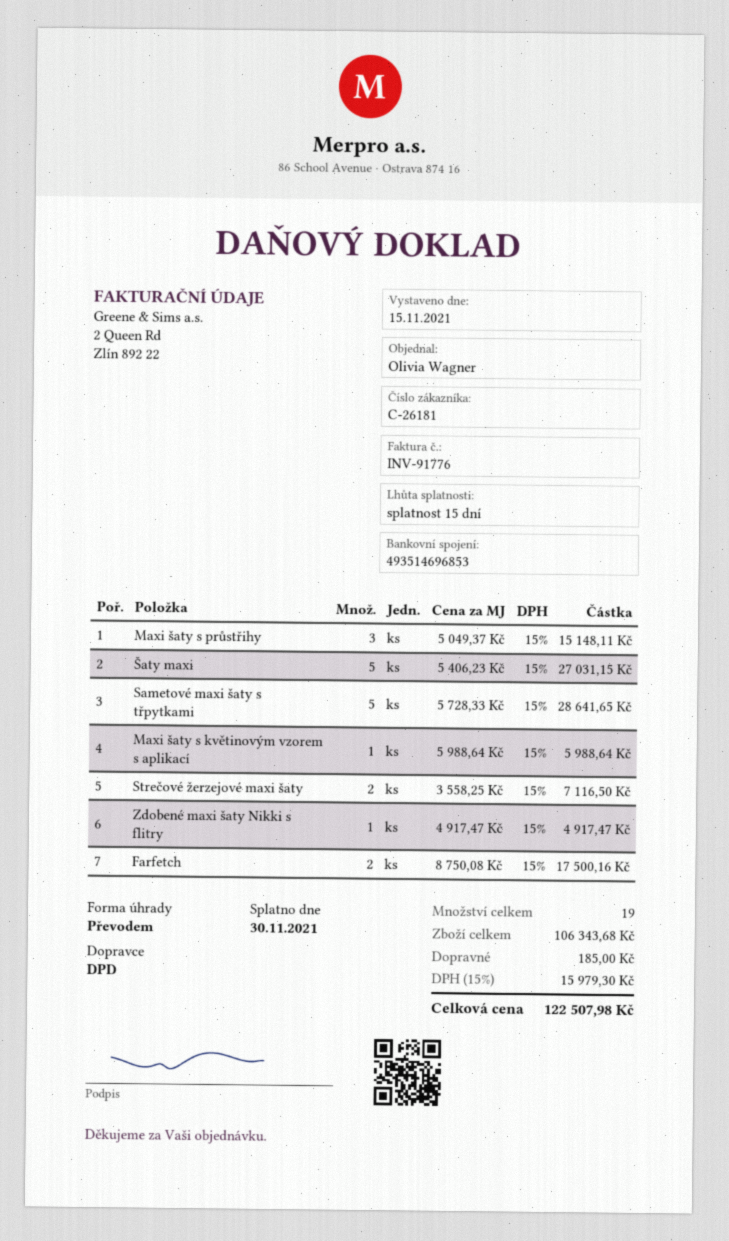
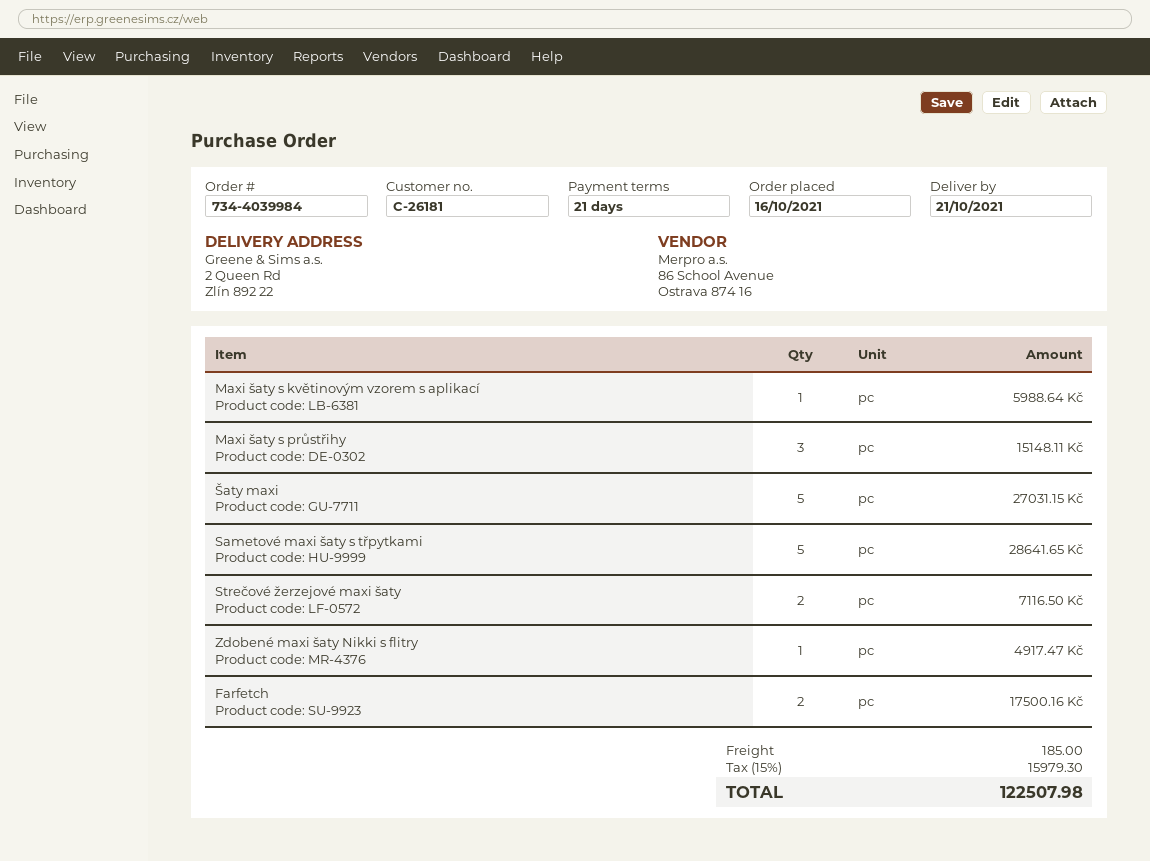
payment terms: 15 days -> 21 days

